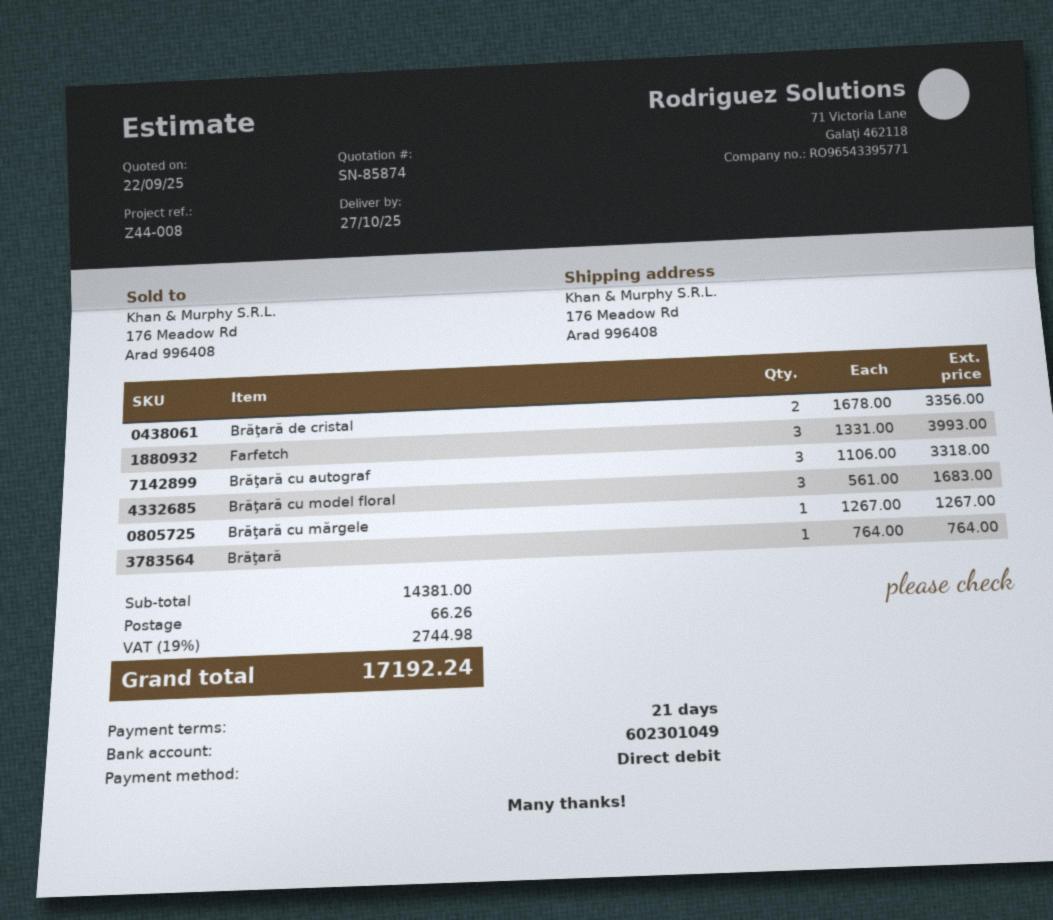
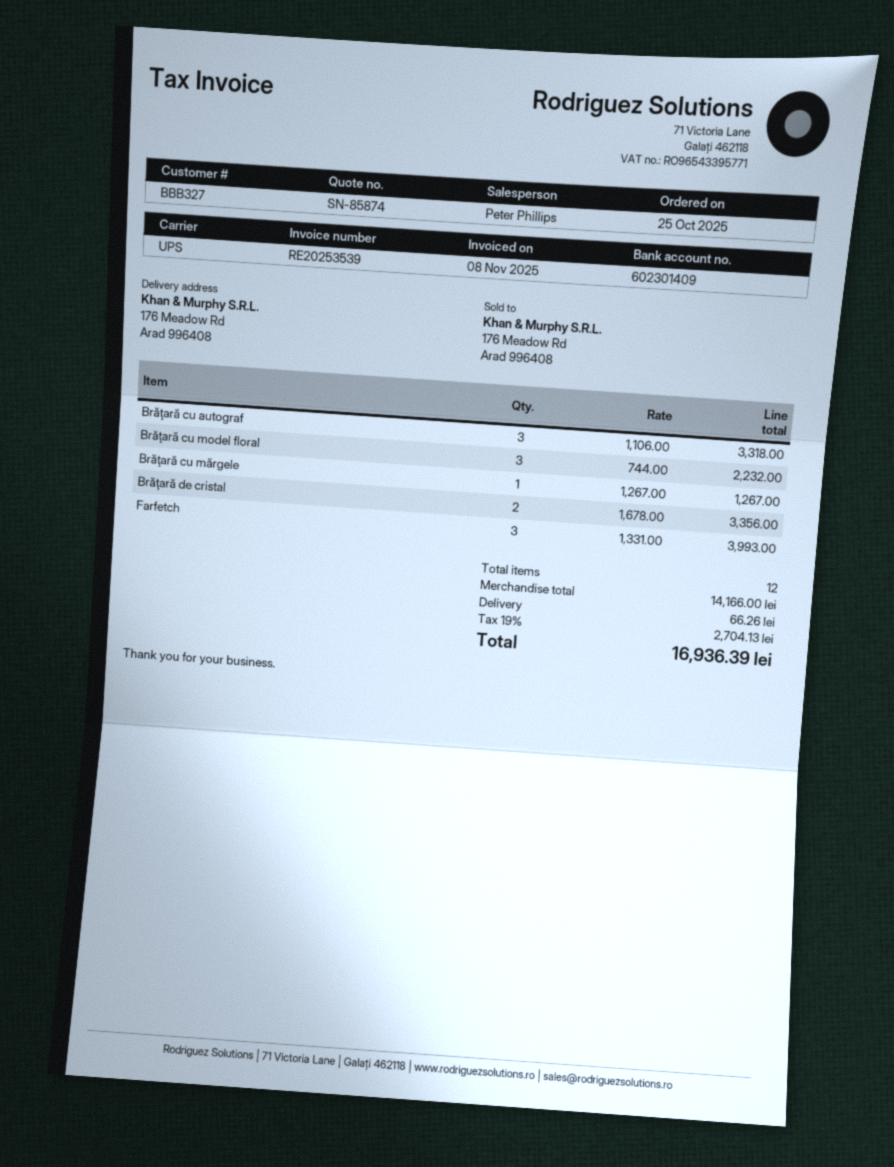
bank account: 602301049 -> 602301409
Brăţară cu model floral: 3 x 561.00 = 1683.00 -> 3 x 744.00 = 2232.00
Brăţară: 1 x 764.00 = 764.00 -> none
subtotal: 14381.00 -> 14166.00
tax: 19% = 2744.98 -> 19% = 2704.13
total: 17192.24 -> 16936.39

